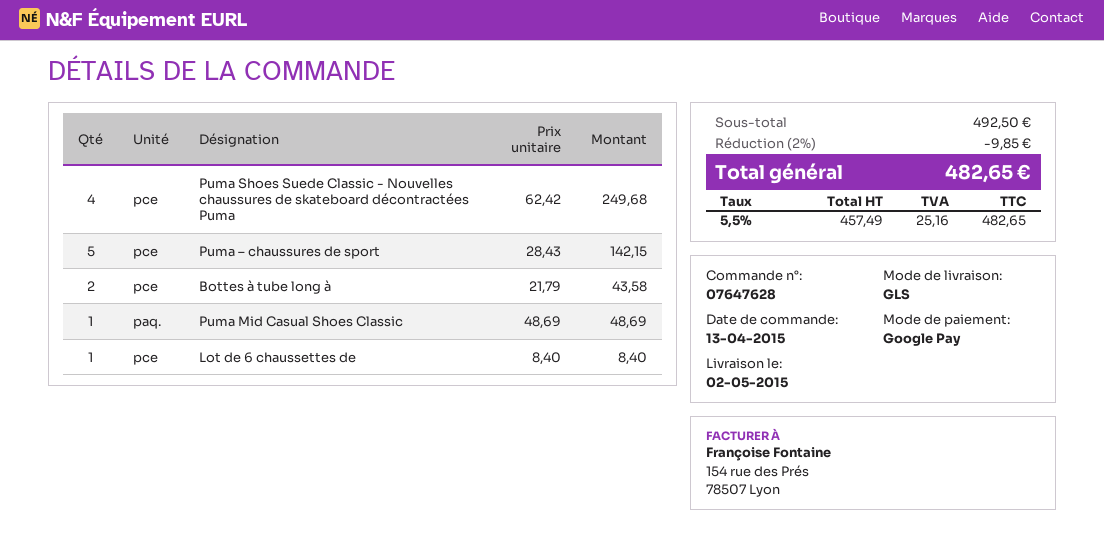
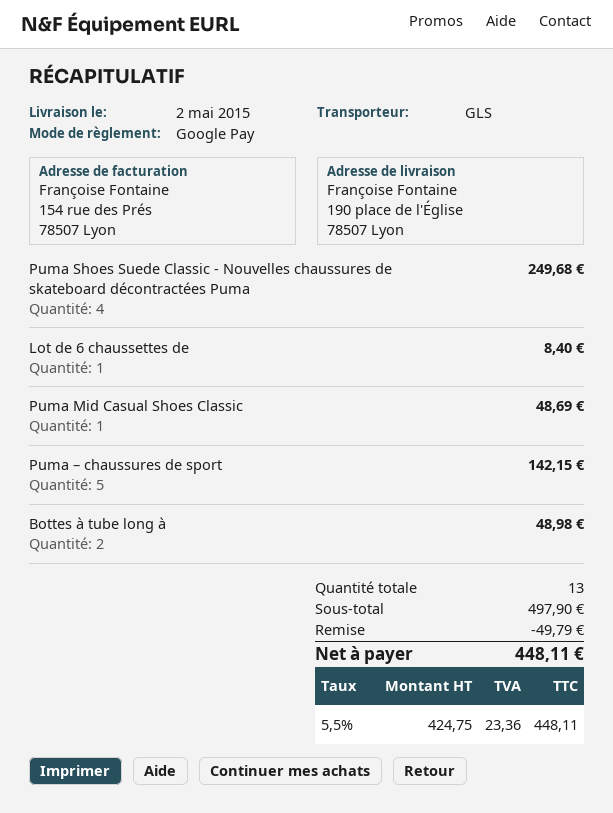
Bottes à tube long à: 2 for 43.58 -> 2 for 48.98
subtotal: 492.50 -> 497.90
discount: 9.85 -> 49.79
net: 457.49 -> 424.75
tax: 5.5% = 25.16 -> 5.5% = 23.36
total: 482.65 -> 448.11

